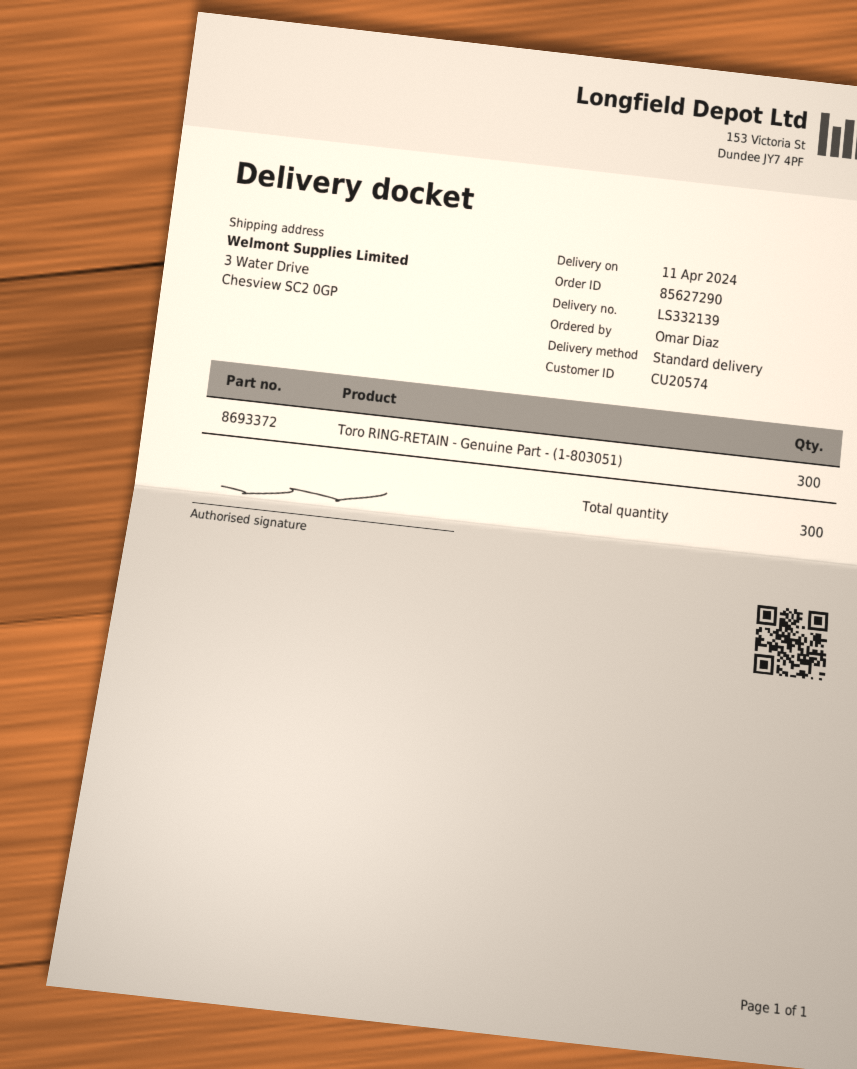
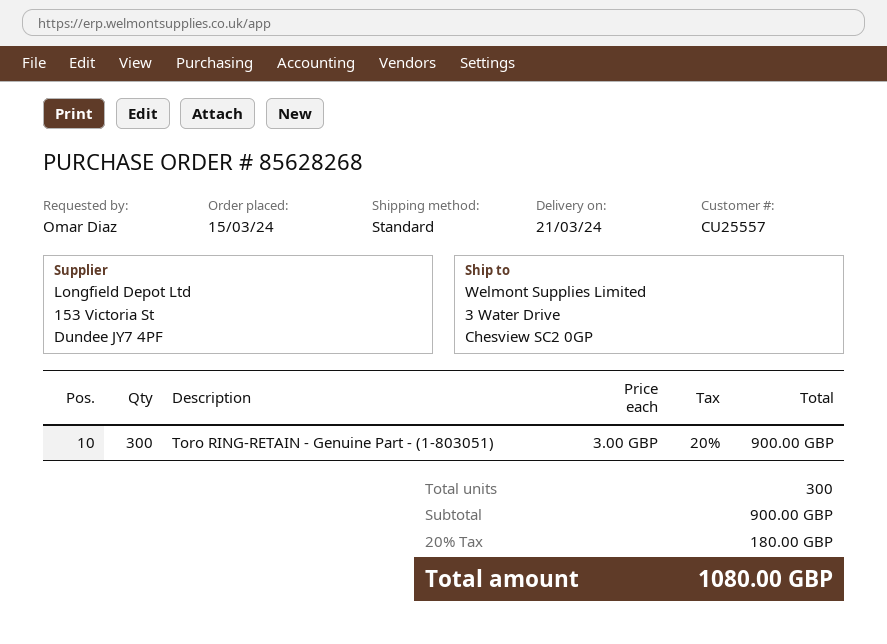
order number: 85627290 -> 85628268
delivery date: 2024-04-11 -> 2024-03-21
customer number: CU20574 -> CU25557

